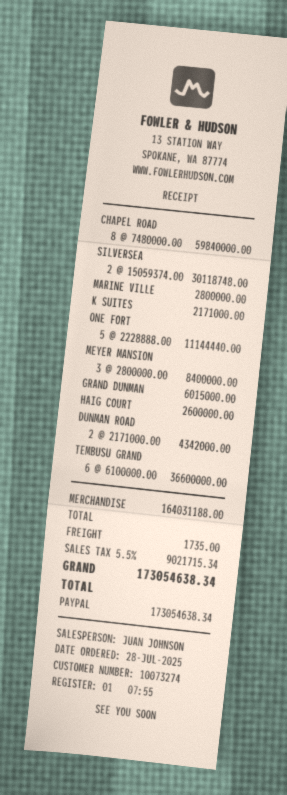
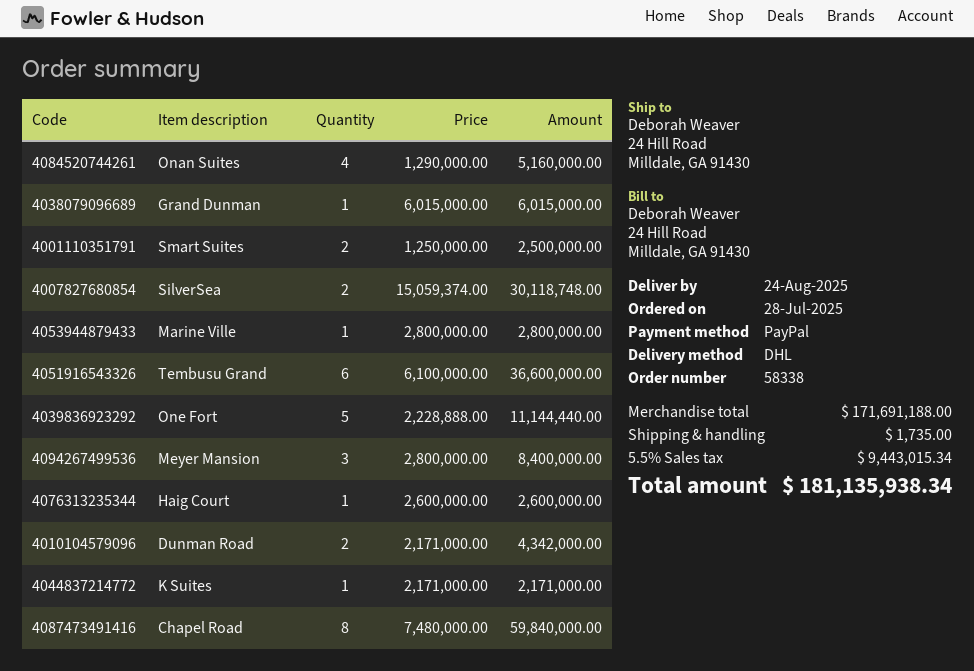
Onan Suites: none -> 4 x 1290000.00 = 5160000.00
Smart Suites: none -> 2 x 1250000.00 = 2500000.00
subtotal: 164031188.00 -> 171691188.00
tax: 5.5% = 9021715.34 -> 5.5% = 9443015.34
total: 173054638.34 -> 181135938.34

